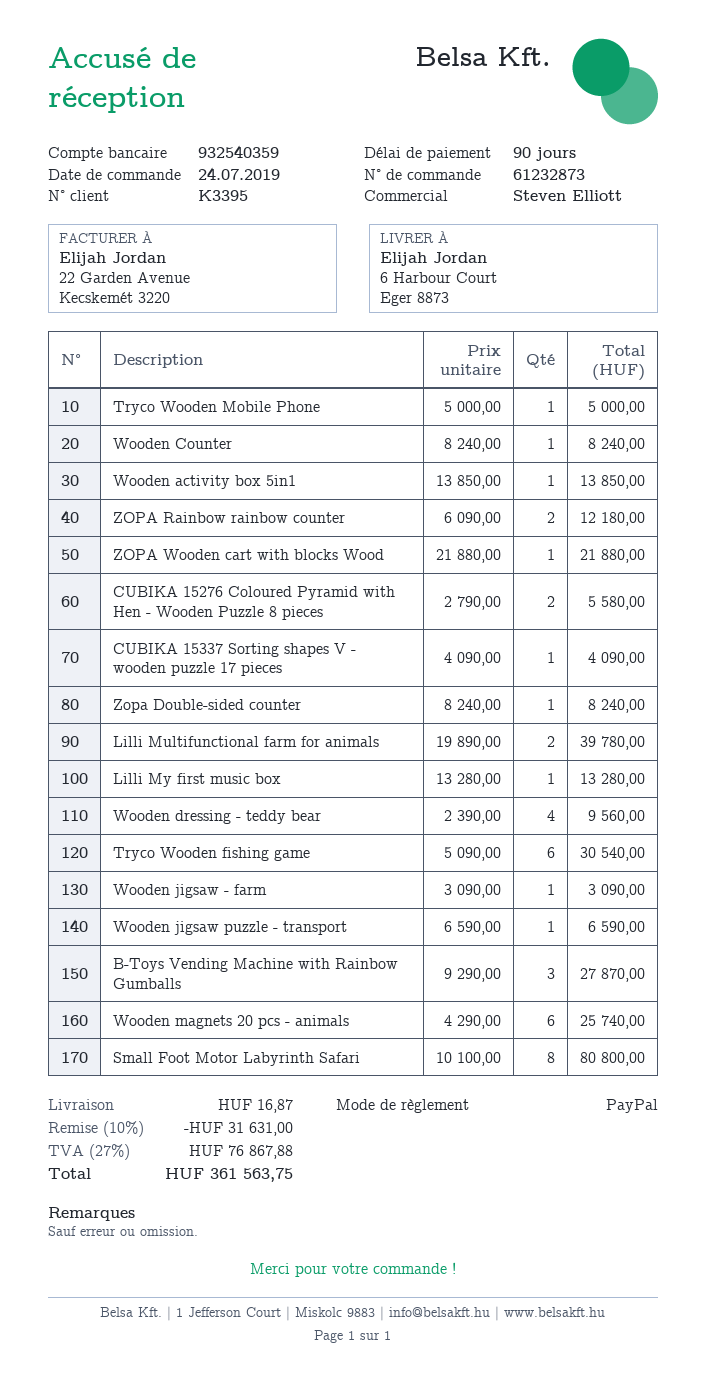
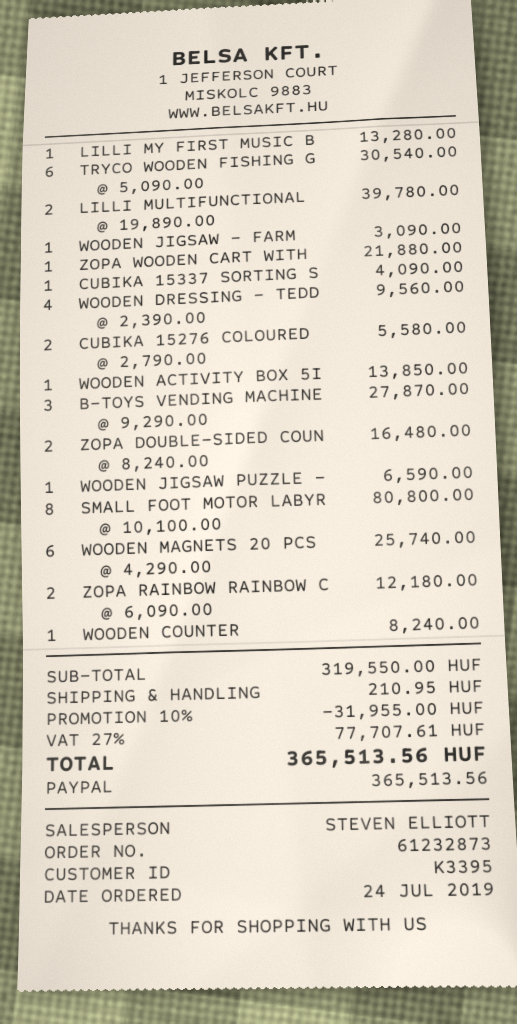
Tryco Wooden Mobile Phone: 1 x 5000.00 = 5000.00 -> none
Zopa Double-sided counter: 1 x 8240.00 = 8240.00 -> 2 x 8240.00 = 16480.00
discount: 10% = 31631.00 -> 10% = 31955.00
shipping: 16.87 -> 210.95
tax: 27% = 76867.88 -> 27% = 77707.61
total: 361563.75 -> 365513.56

